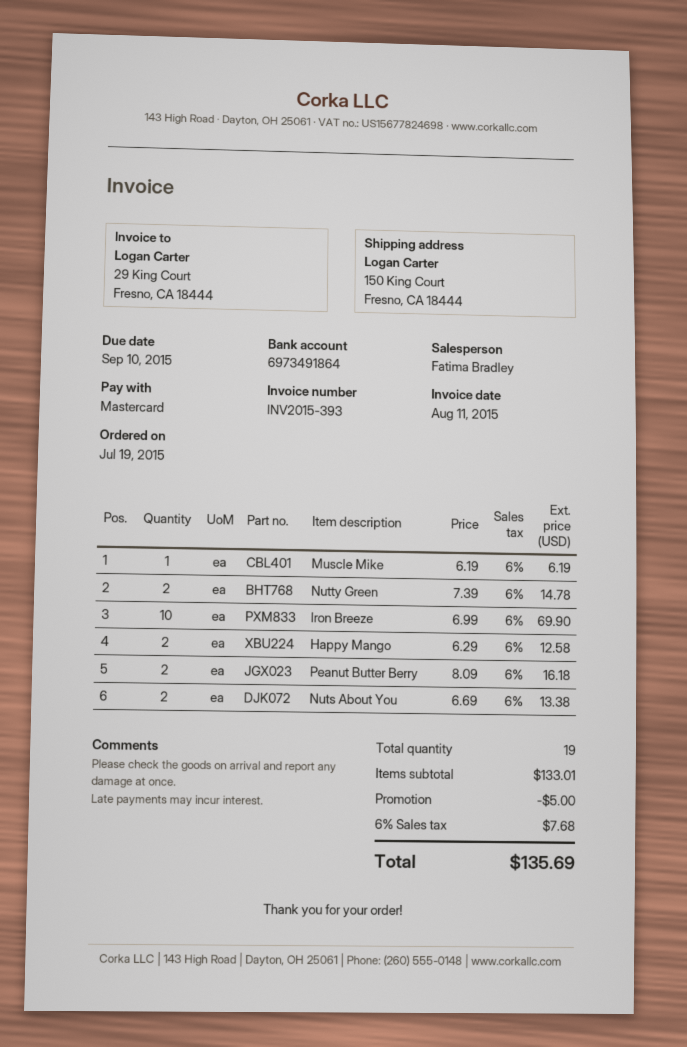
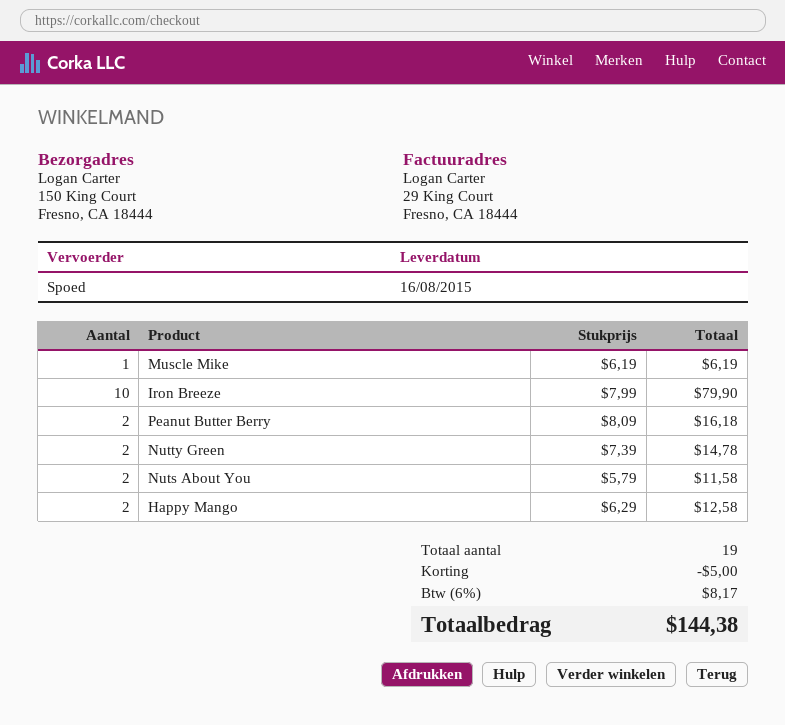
Iron Breeze: 10 x 6.99 = 69.90 -> 10 x 7.99 = 79.90
Nuts About You: 2 x 6.69 = 13.38 -> 2 x 5.79 = 11.58
tax: 6% = 7.68 -> 6% = 8.17
total: 135.69 -> 144.38

